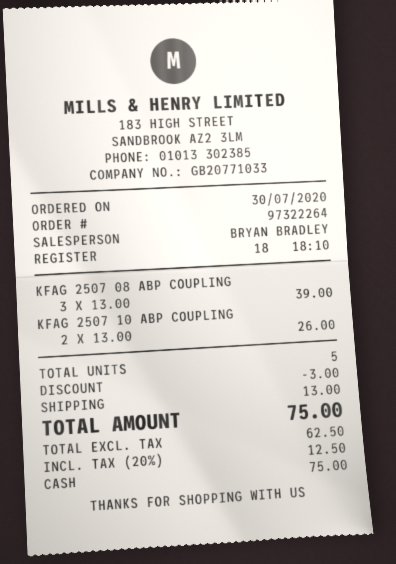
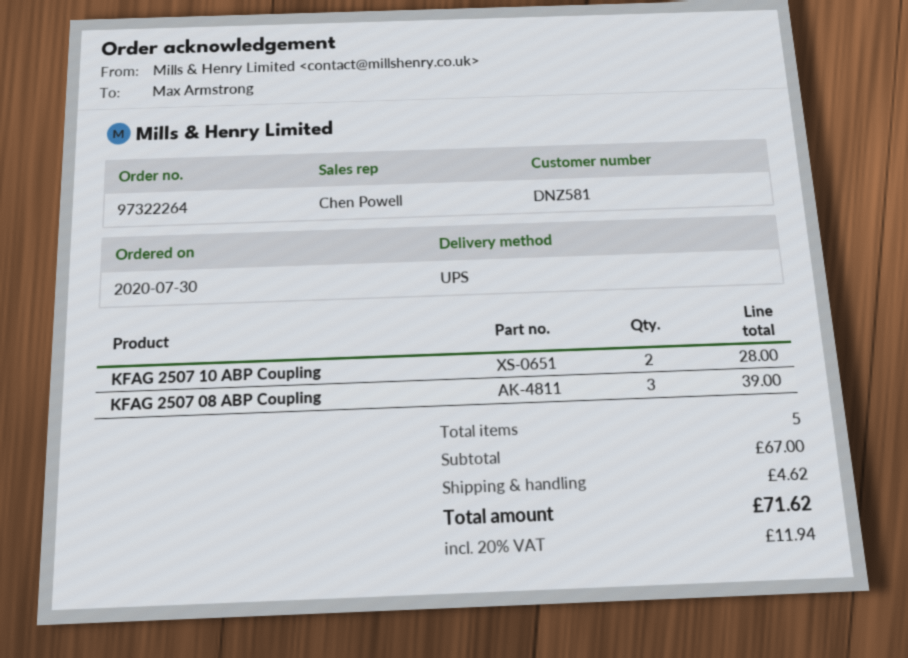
sales rep: BRYAN BRADLEY -> Chen Powell
KFAG 2507 10 ABP COUPLING: 2 for 26.00 -> 2 for 28.00
discount: 3.00 -> none
shipping: 13.00 -> 4.62
tax: 20% = 12.50 -> 20% = 11.94
total: 75.00 -> 71.62

